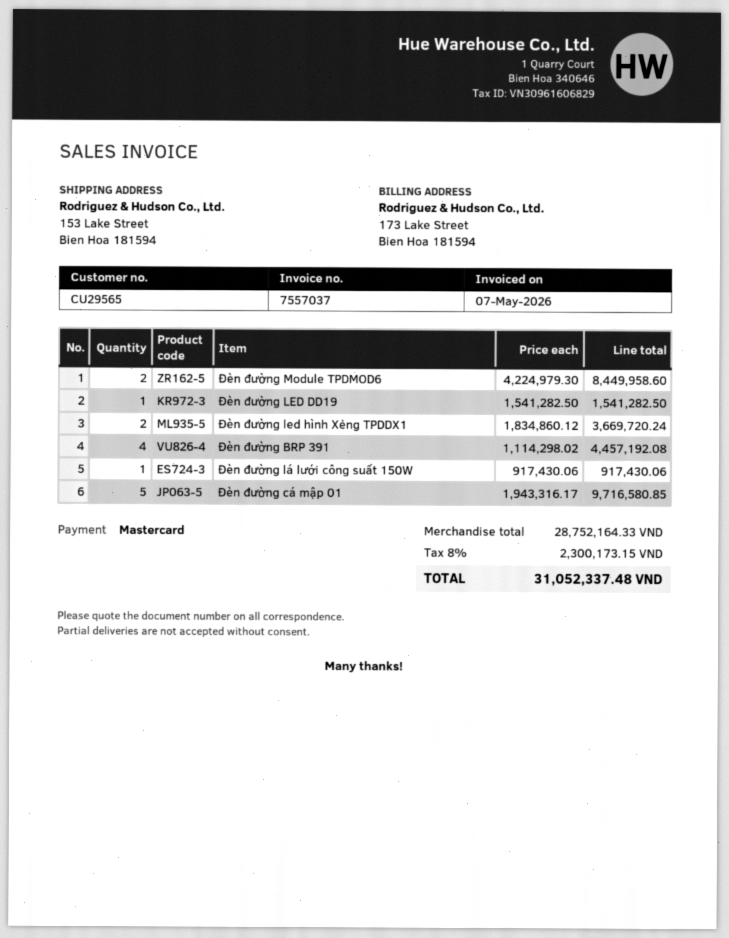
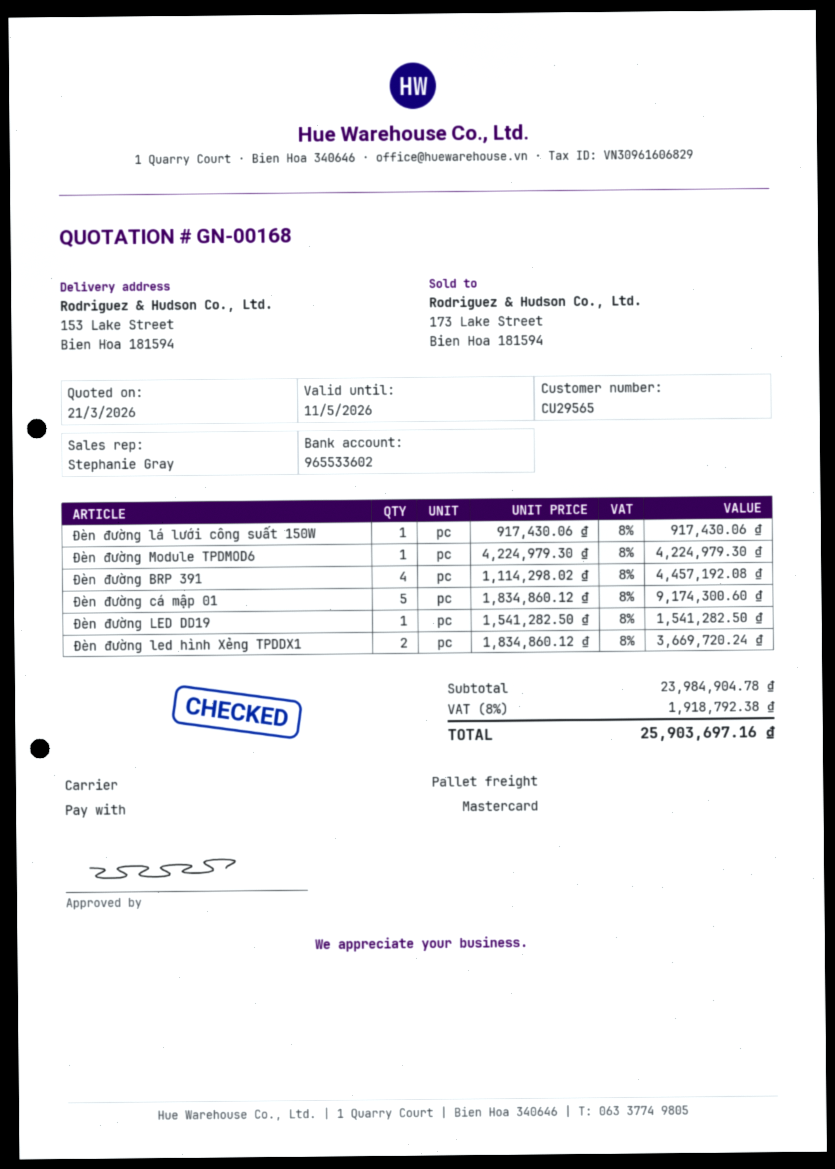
Đèn đường Module TPDMOD6: 2 x 4224979.30 = 8449958.60 -> 1 x 4224979.30 = 4224979.30
Đèn đường cá mập 01: 5 x 1943316.17 = 9716580.85 -> 5 x 1834860.12 = 9174300.60
subtotal: 28752164.33 -> 23984904.78
tax: 8% = 2300173.15 -> 8% = 1918792.38
total: 31052337.48 -> 25903697.16

